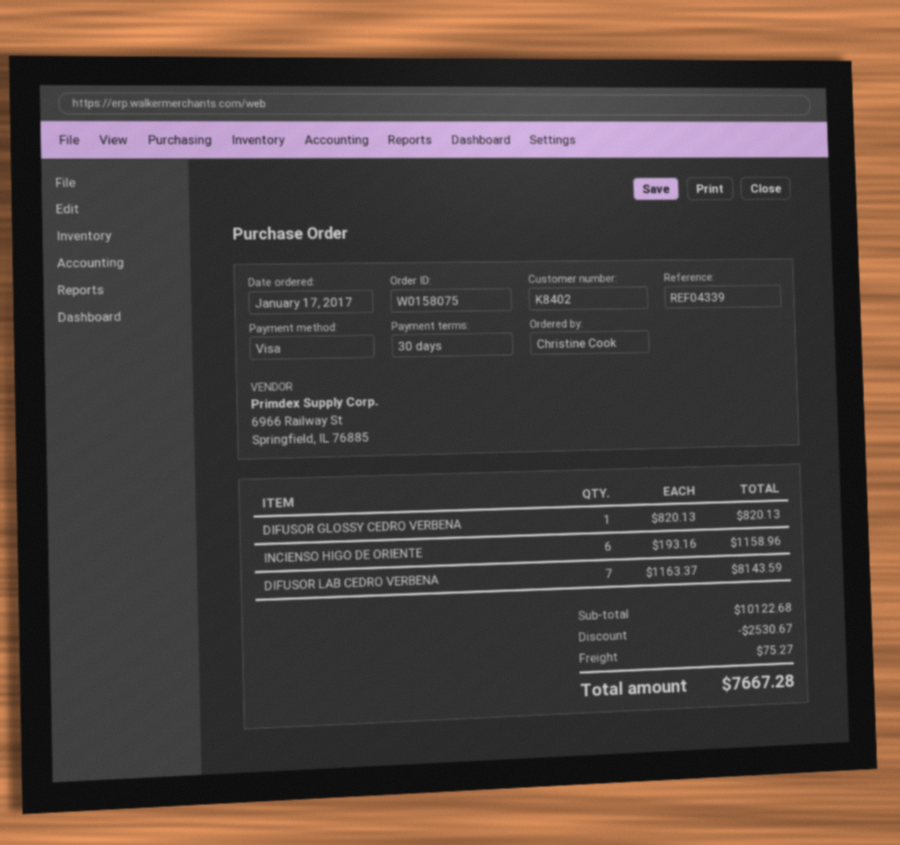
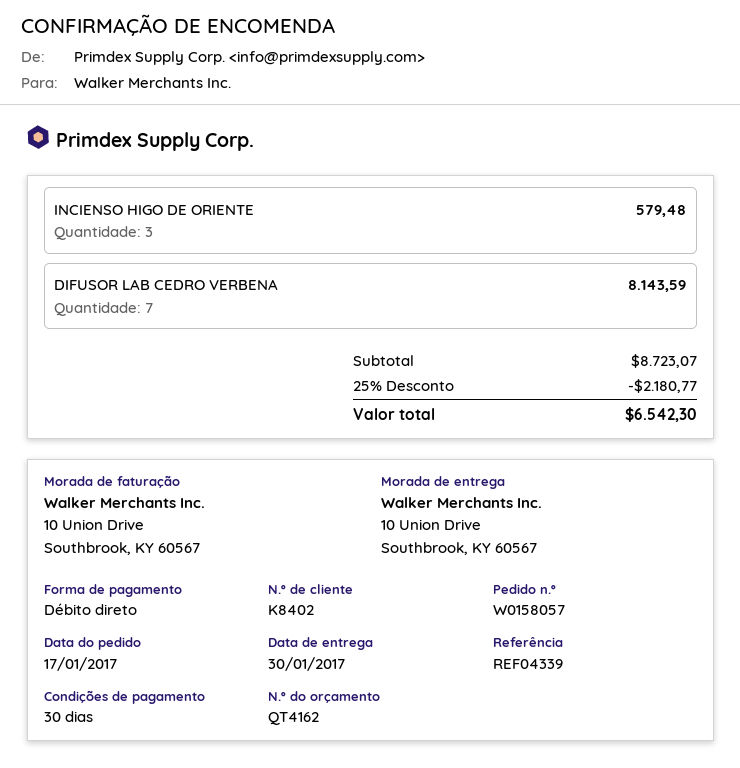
order number: W0158075 -> W0158057
payment method: Visa -> direct debit
DIFUSOR GLOSSY CEDRO VERBENA: 1 for 820.13 -> none
INCIENSO HIGO DE ORIENTE: 6 for 1158.96 -> 3 for 579.48
subtotal: 10122.68 -> 8723.07
discount: 2530.67 -> 2180.77
shipping: 75.27 -> none
total: 7667.28 -> 6542.30

